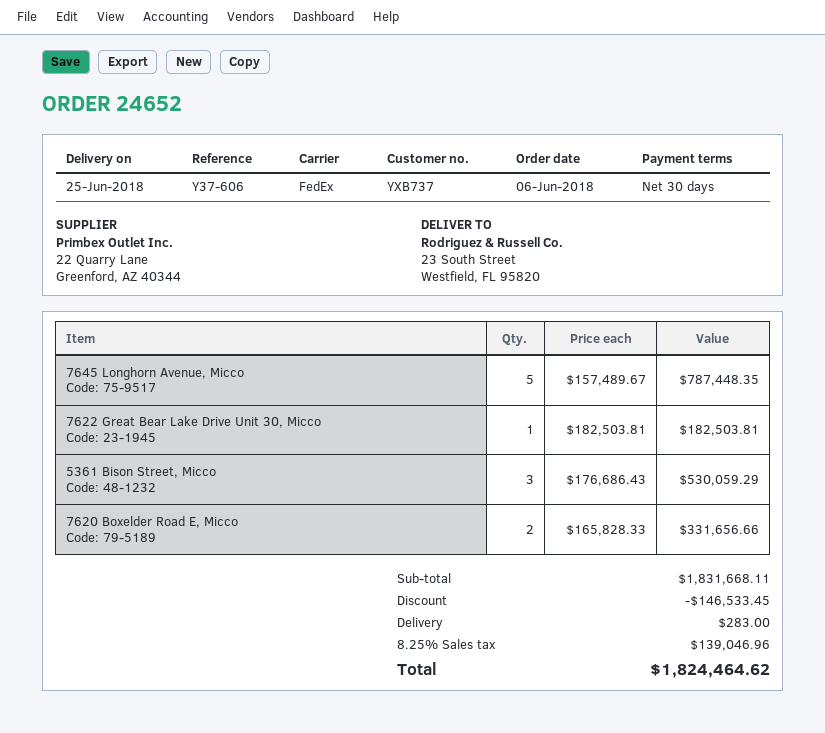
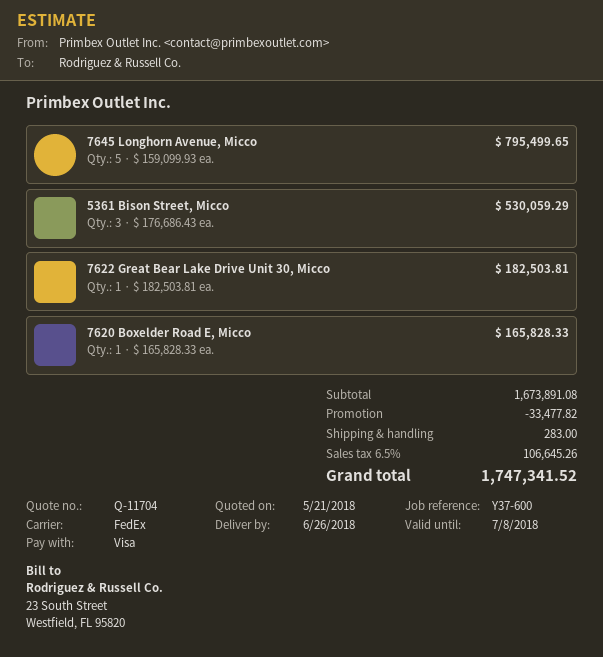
delivery date: 2018-06-25 -> 2018-06-26
reference: Y37-606 -> Y37-600
7645 Longhorn Avenue, Micco: 5 x 157489.67 = 787448.35 -> 5 x 159099.93 = 795499.65
7620 Boxelder Road E, Micco: 2 x 165828.33 = 331656.66 -> 1 x 165828.33 = 165828.33
subtotal: 1831668.11 -> 1673891.08
discount: 146533.45 -> 33477.82
tax: 8.25% = 139046.96 -> 6.5% = 106645.26
total: 1824464.62 -> 1747341.52

